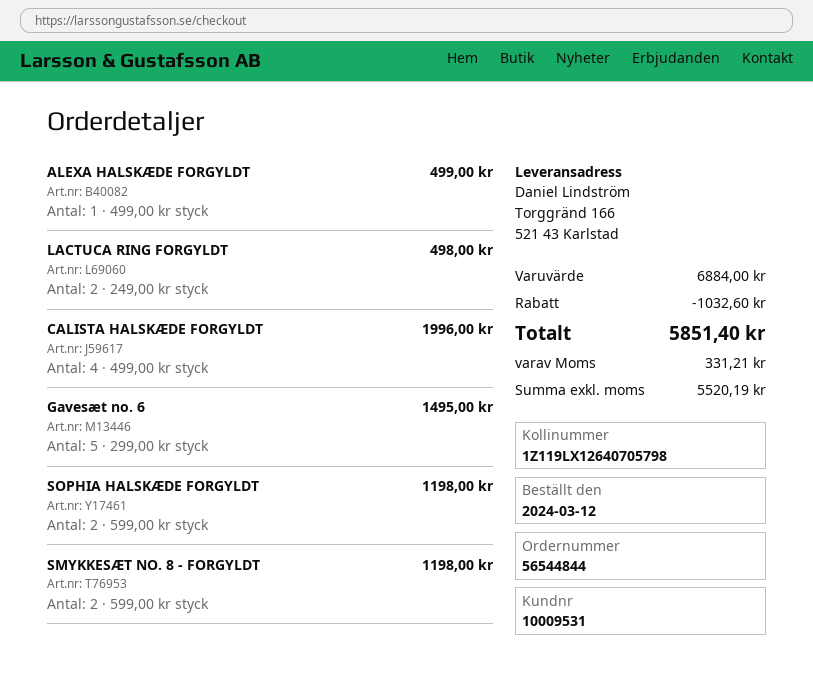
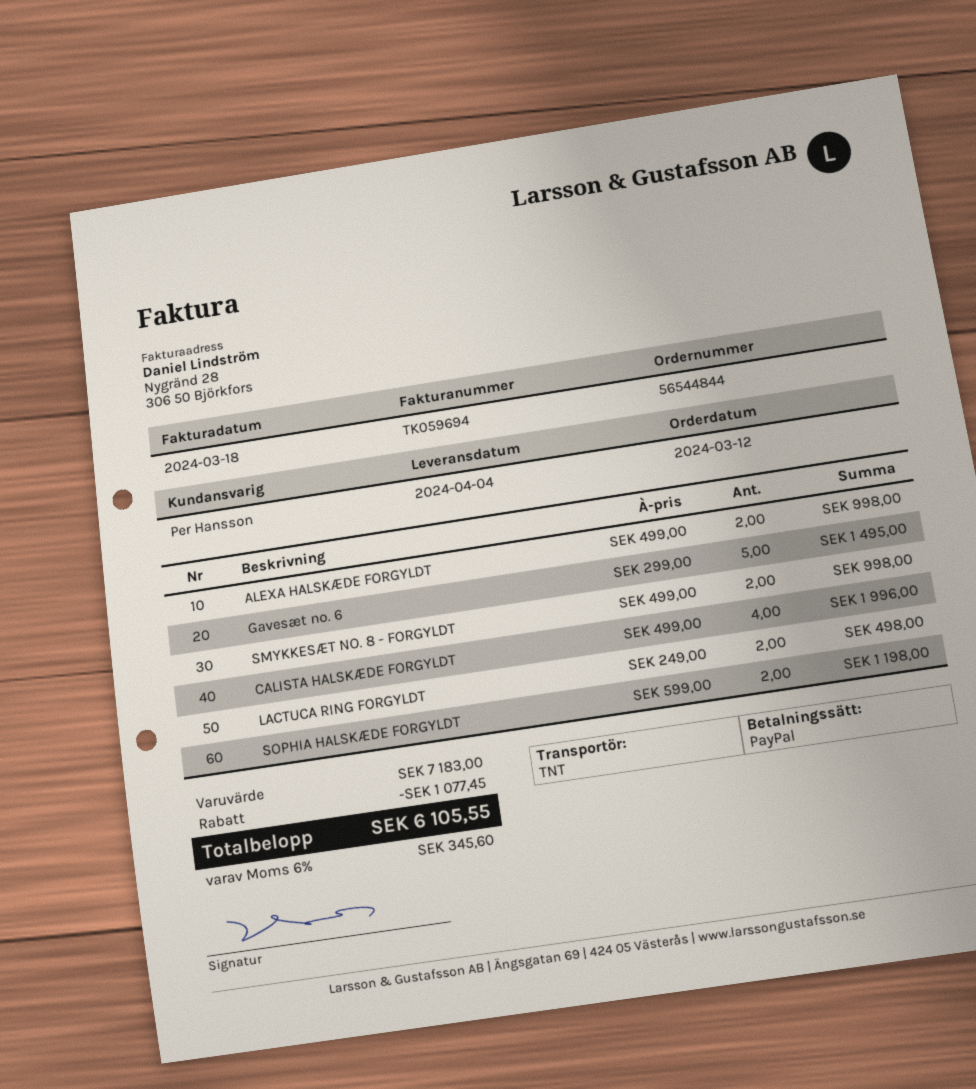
ALEXA HALSKÆDE FORGYLDT: 1 x 499.00 = 499.00 -> 2 x 499.00 = 998.00
SMYKKESÆT NO. 8 - FORGYLDT: 2 x 599.00 = 1198.00 -> 2 x 499.00 = 998.00
subtotal: 6884.00 -> 7183.00
discount: 1032.60 -> 1077.45
tax: 331.21 -> 345.60
total: 5851.40 -> 6105.55

